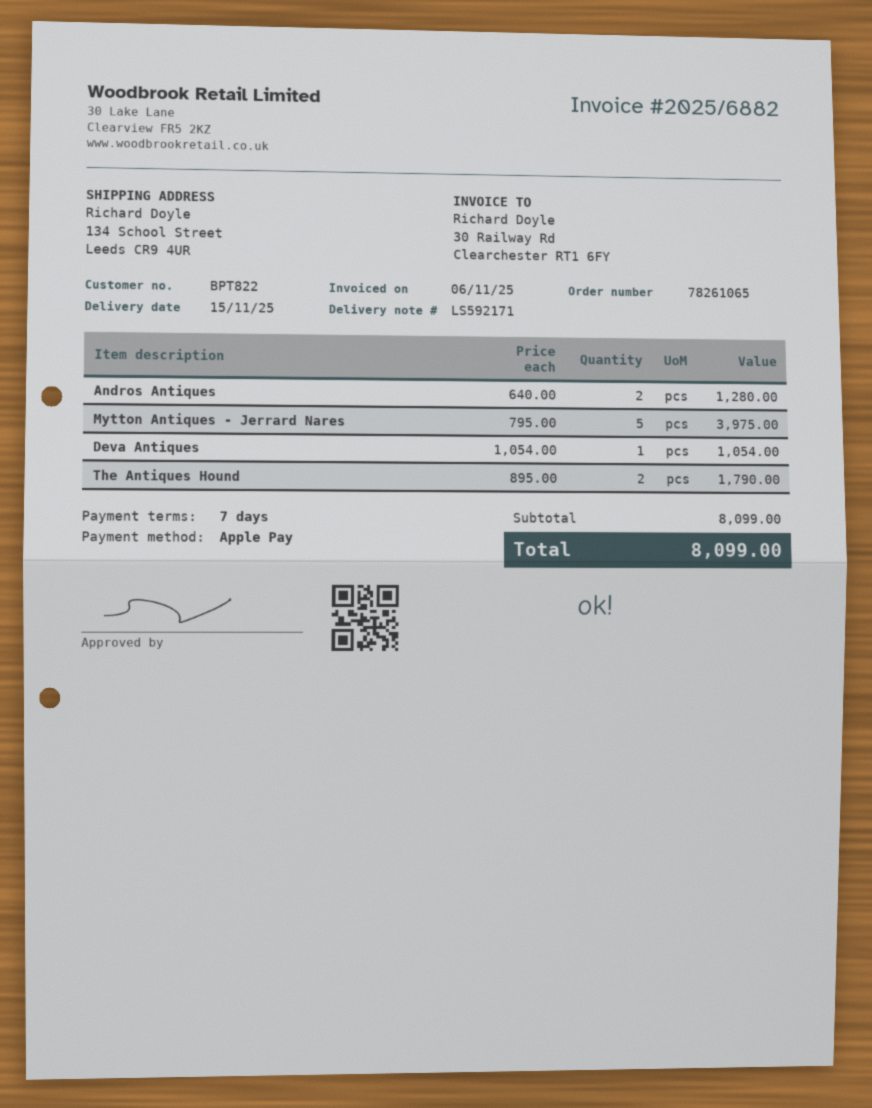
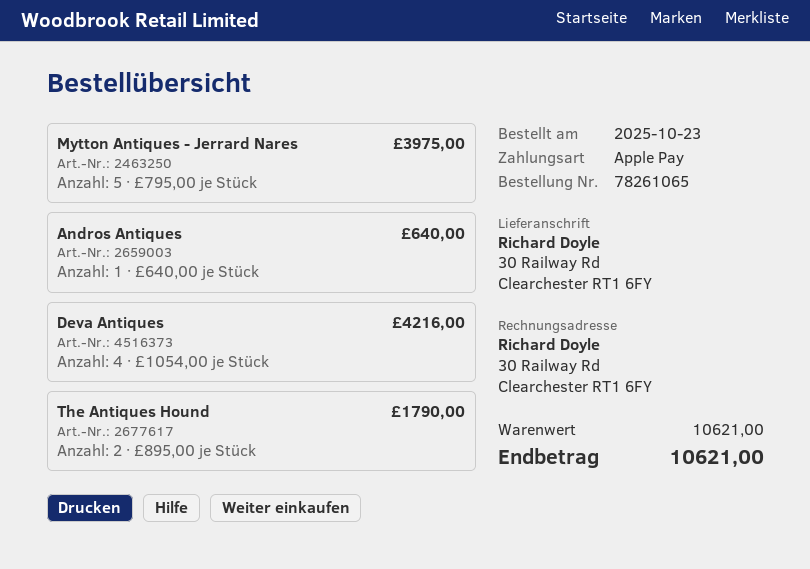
ship to: 134 School Street, Leeds CR9 4UR -> 30 Railway Rd, Clearchester RT1 6FY
Andros Antiques: 2 x 640.00 = 1280.00 -> 1 x 640.00 = 640.00
Deva Antiques: 1 x 1054.00 = 1054.00 -> 4 x 1054.00 = 4216.00
subtotal: 8099.00 -> 10621.00
total: 8099.00 -> 10621.00

